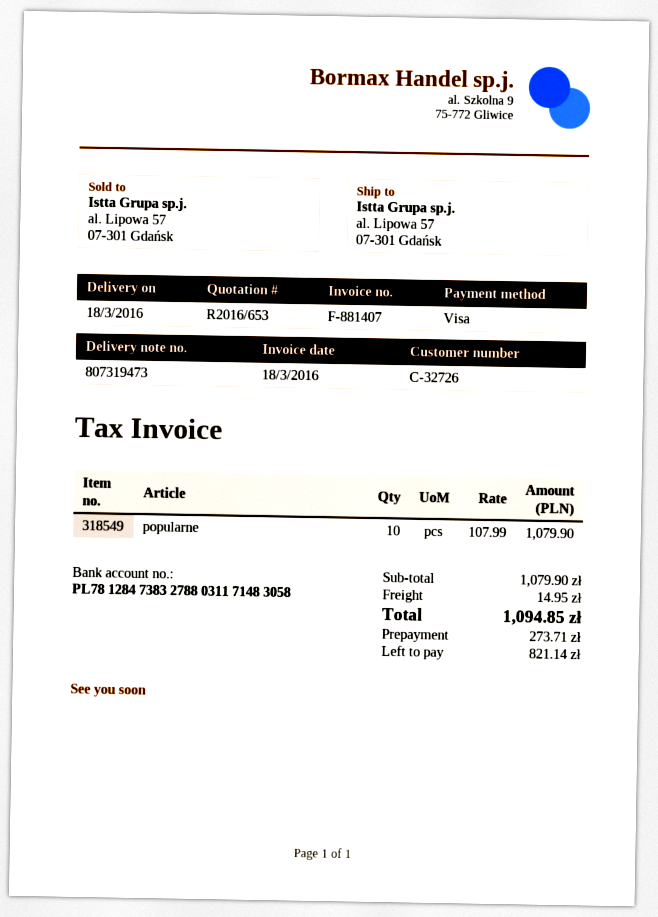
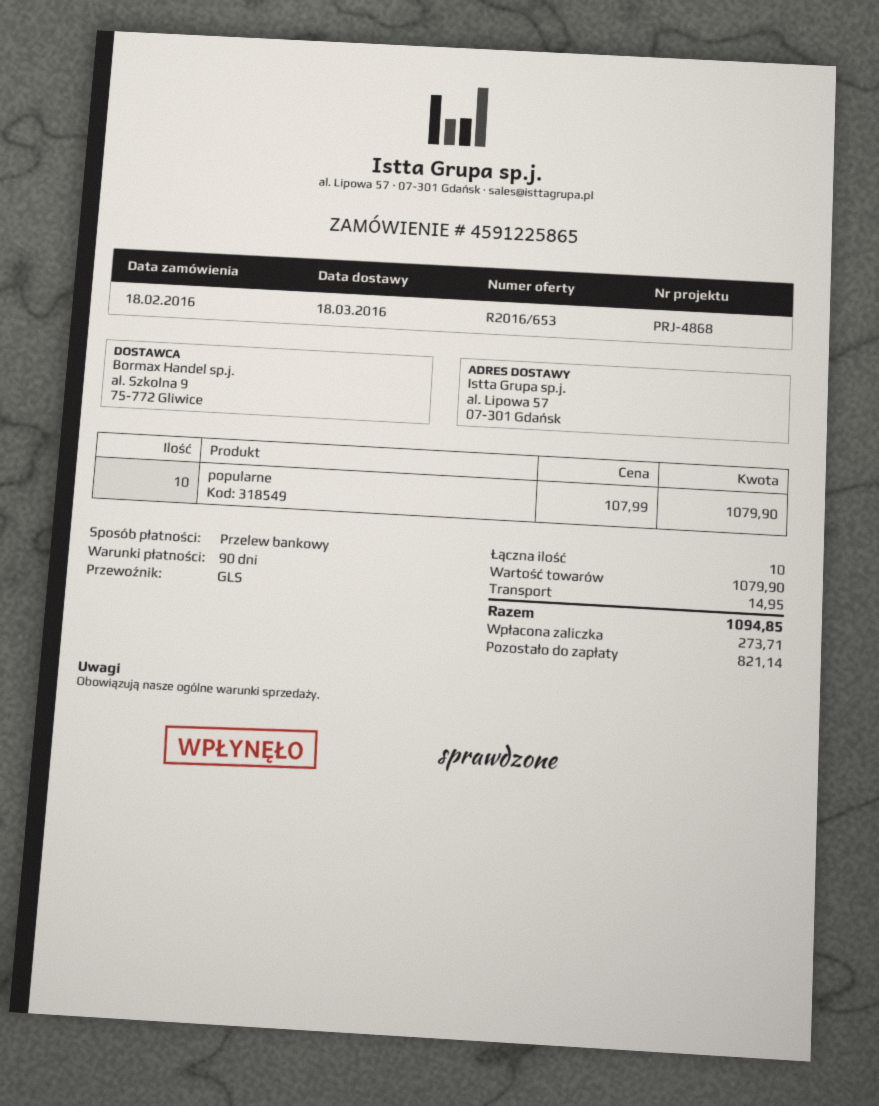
payment method: Visa -> bank transfer

